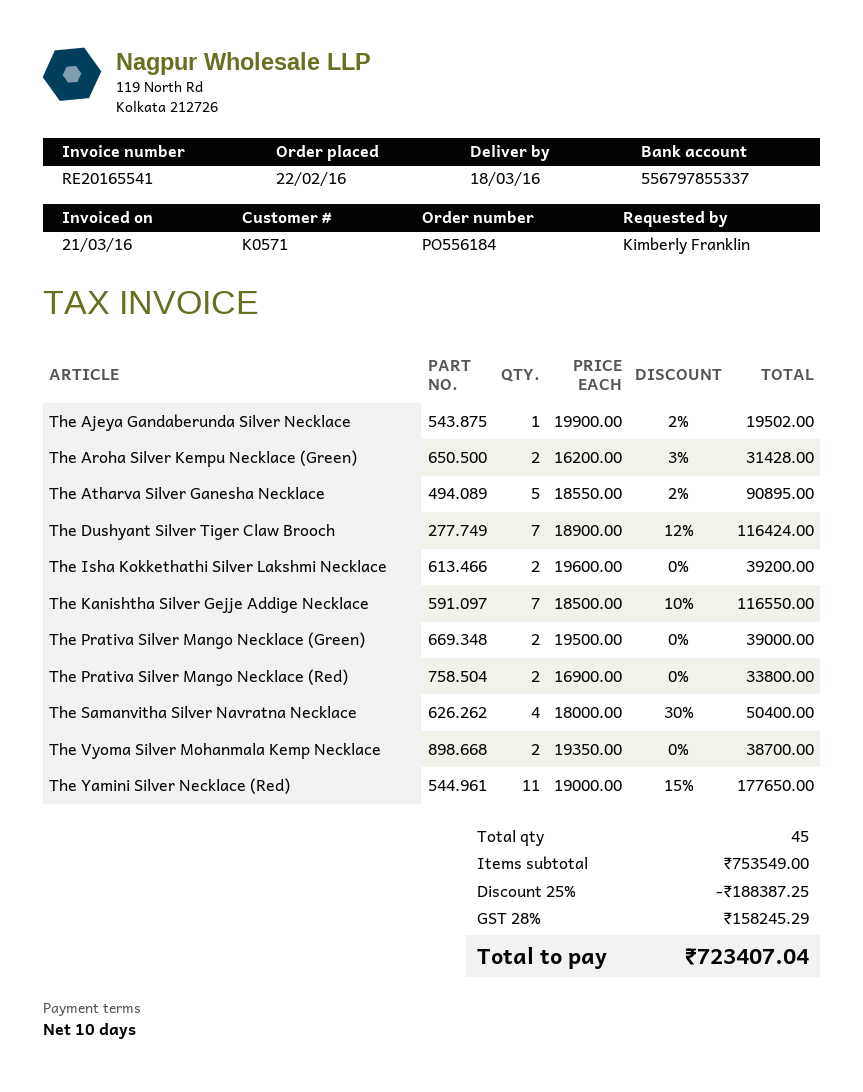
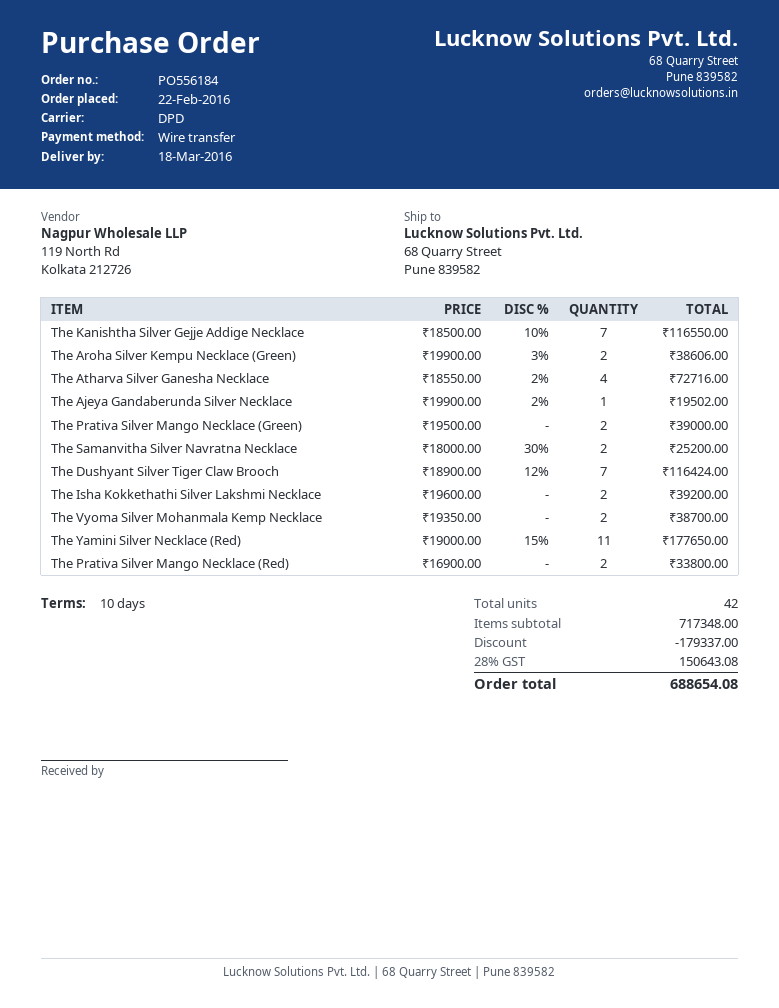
The Aroha Silver Kempu Necklace (Green): 2 x 16200.00 - 3% = 31428.00 -> 2 x 19900.00 - 3% = 38606.00
The Atharva Silver Ganesha Necklace: 5 x 18550.00 - 2% = 90895.00 -> 4 x 18550.00 - 2% = 72716.00
The Samanvitha Silver Navratna Necklace: 4 x 18000.00 - 30% = 50400.00 -> 2 x 18000.00 - 30% = 25200.00
total quantity: 45 -> 42
subtotal: 753549.00 -> 717348.00
discount: 188387.25 -> 179337.00
tax: 28% = 158245.29 -> 28% = 150643.08
total: 723407.04 -> 688654.08

